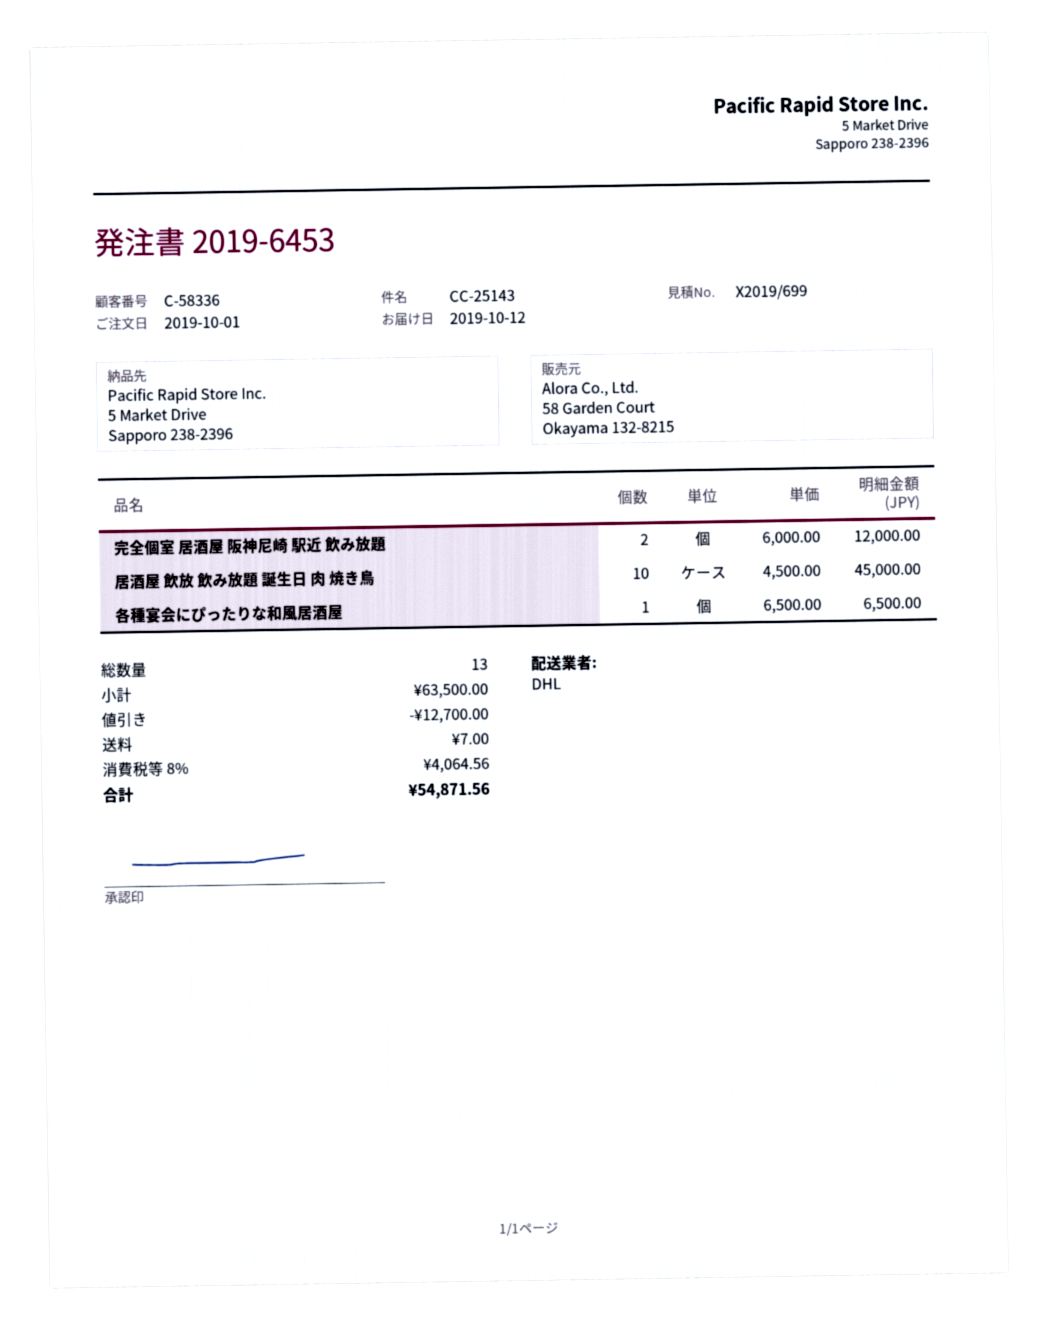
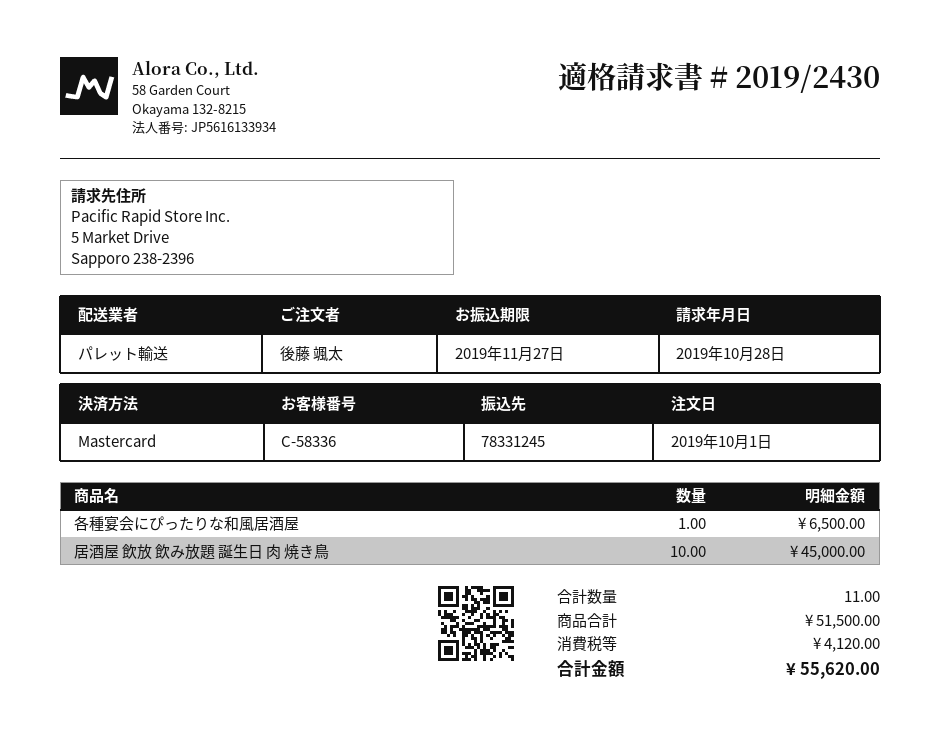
shipping method: DHL -> pallet freight
完全個室 居酒屋 阪神尼崎 駅近 飲み放題: 2 for 12000.00 -> none
total quantity: 13 -> 11
subtotal: 63500.00 -> 51500.00
discount: 12700.00 -> none
shipping: 7.00 -> none
tax: 4064.56 -> 4120.00
total: 54871.56 -> 55620.00

